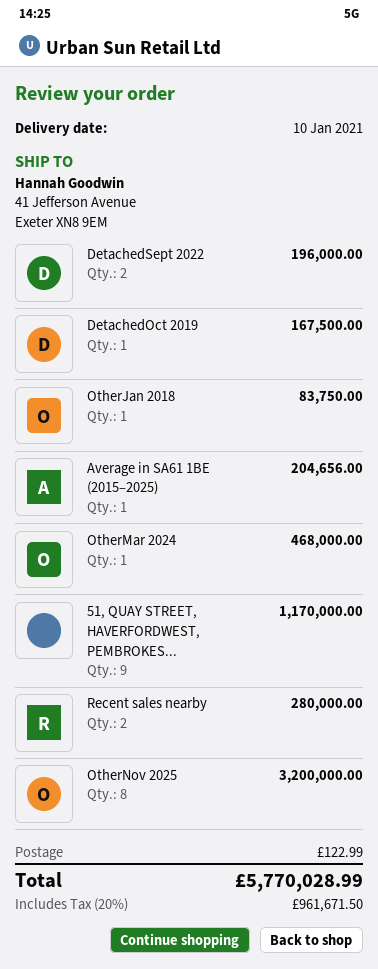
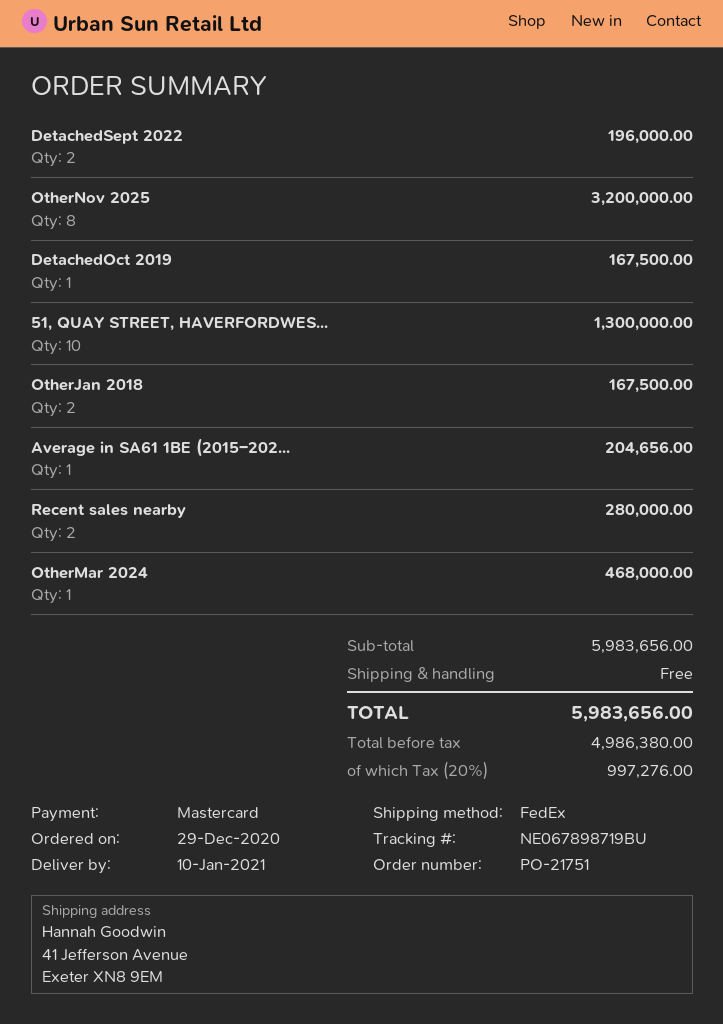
OtherJan 2018: 1 for 83750.00 -> 2 for 167500.00
51, QUAY STREET, HAVERFORDWEST, PEMBROKES...: 9 for 1170000.00 -> 10 for 1300000.00
shipping: 122.99 -> 0.00
tax: 20% = 961671.50 -> 20% = 997276.00
total: 5770028.99 -> 5983656.00

